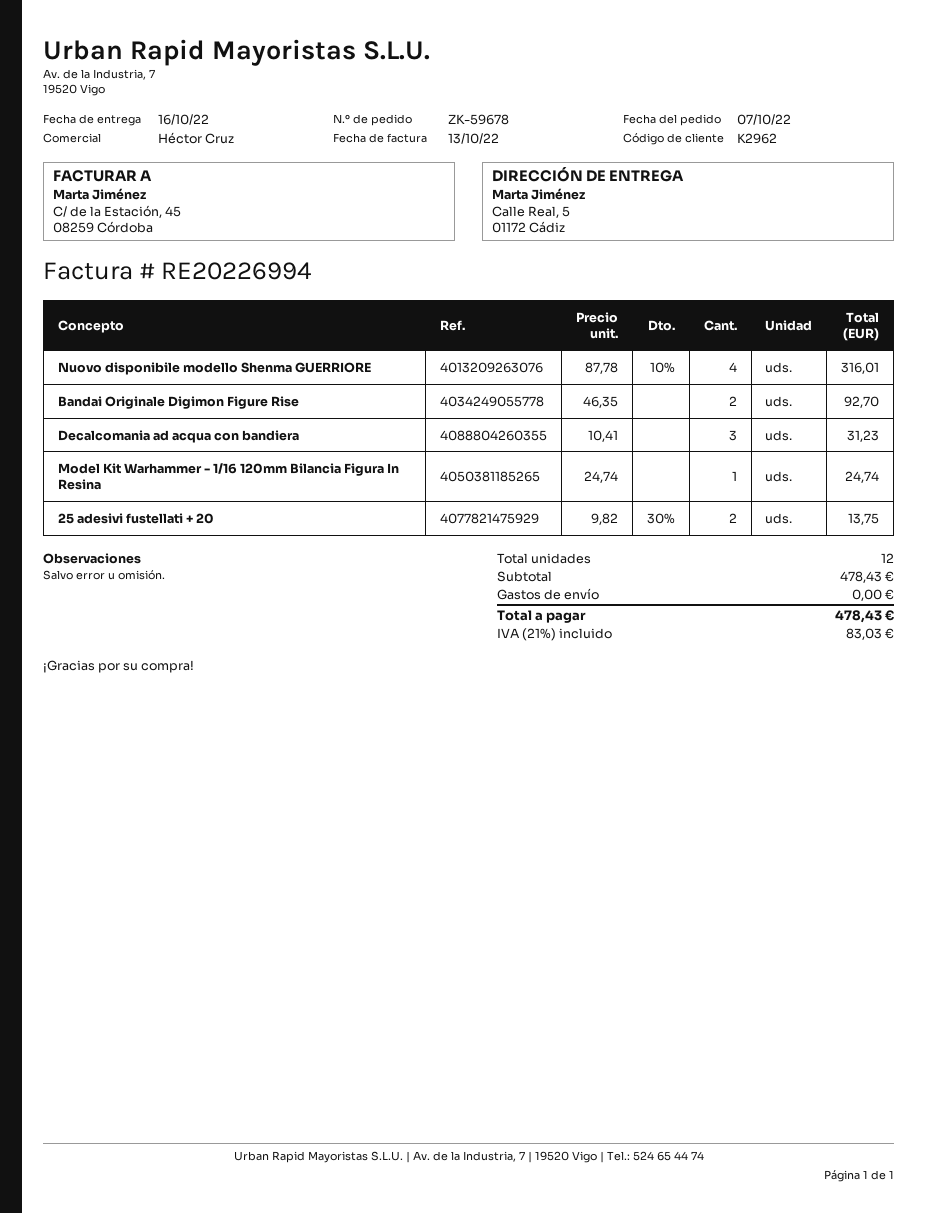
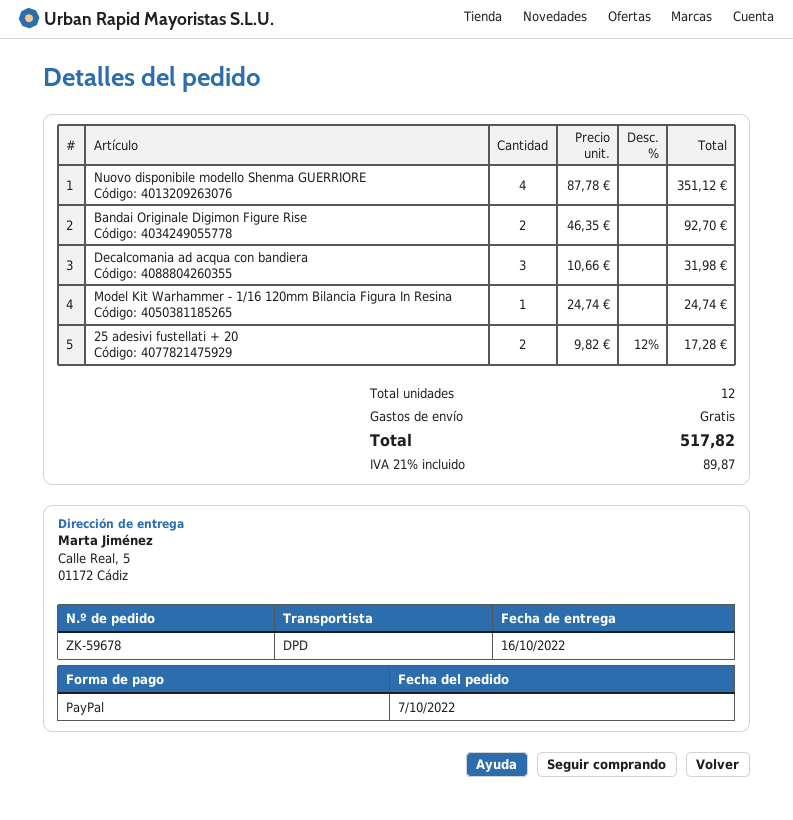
Nuovo disponibile modello Shenma GUERRIORE: 4 x 87.78 - 10% = 316.01 -> 4 x 87.78 = 351.12
Decalcomania ad acqua con bandiera: 3 x 10.41 = 31.23 -> 3 x 10.66 = 31.98
25 adesivi fustellati + 20: 2 x 9.82 - 30% = 13.75 -> 2 x 9.82 - 12% = 17.28
tax: 21% = 83.03 -> 21% = 89.87
total: 478.43 -> 517.82

